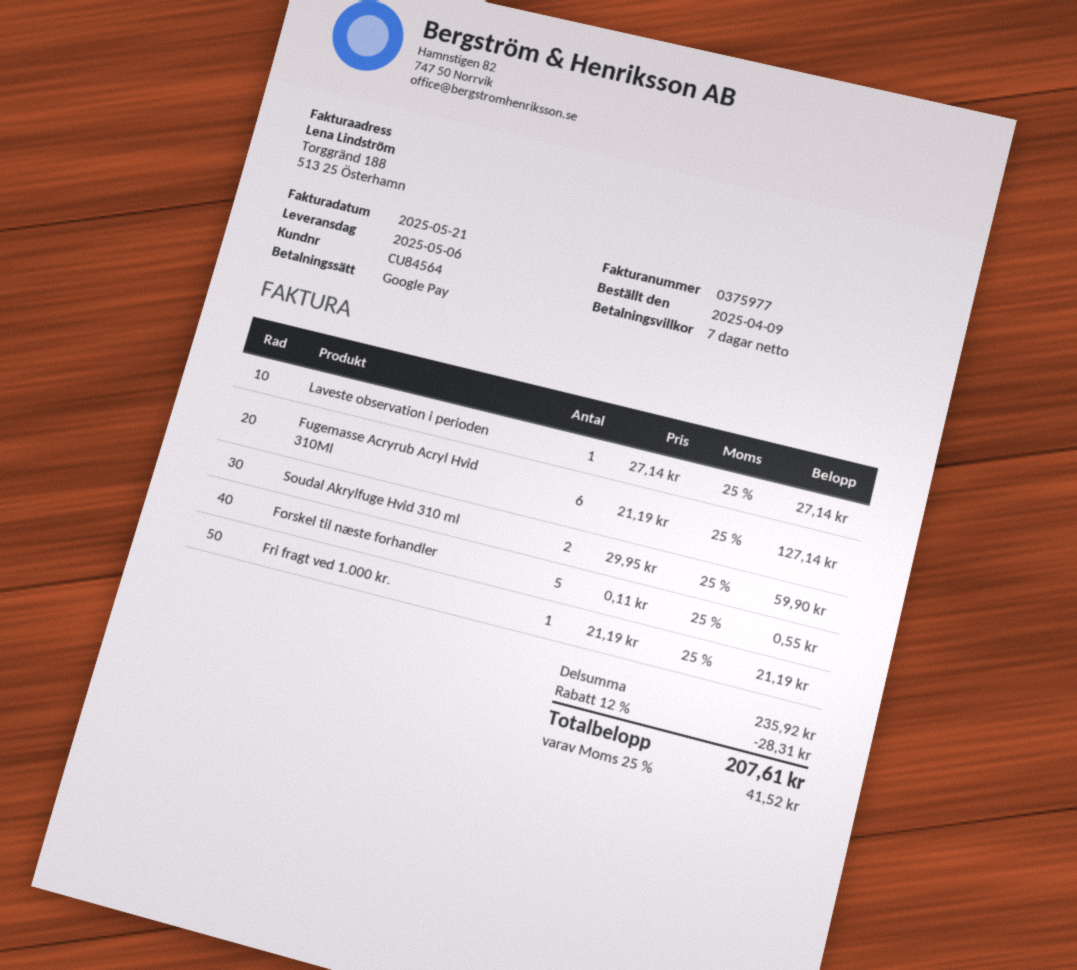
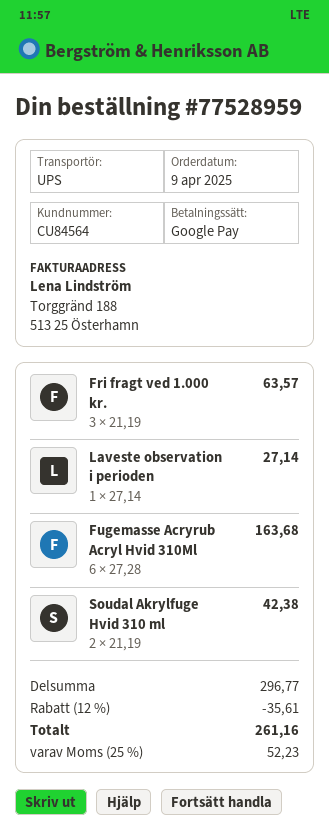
Fugemasse Acryrub Acryl Hvid 310Ml: 6 x 21.19 = 127.14 -> 6 x 27.28 = 163.68
Soudal Akrylfuge Hvid 310 ml: 2 x 29.95 = 59.90 -> 2 x 21.19 = 42.38
Forskel til næste forhandler: 5 x 0.11 = 0.55 -> none
Fri fragt ved 1.000 kr.: 1 x 21.19 = 21.19 -> 3 x 21.19 = 63.57
subtotal: 235.92 -> 296.77
discount: 12% = 28.31 -> 12% = 35.61
tax: 25% = 41.52 -> 25% = 52.23
total: 207.61 -> 261.16

